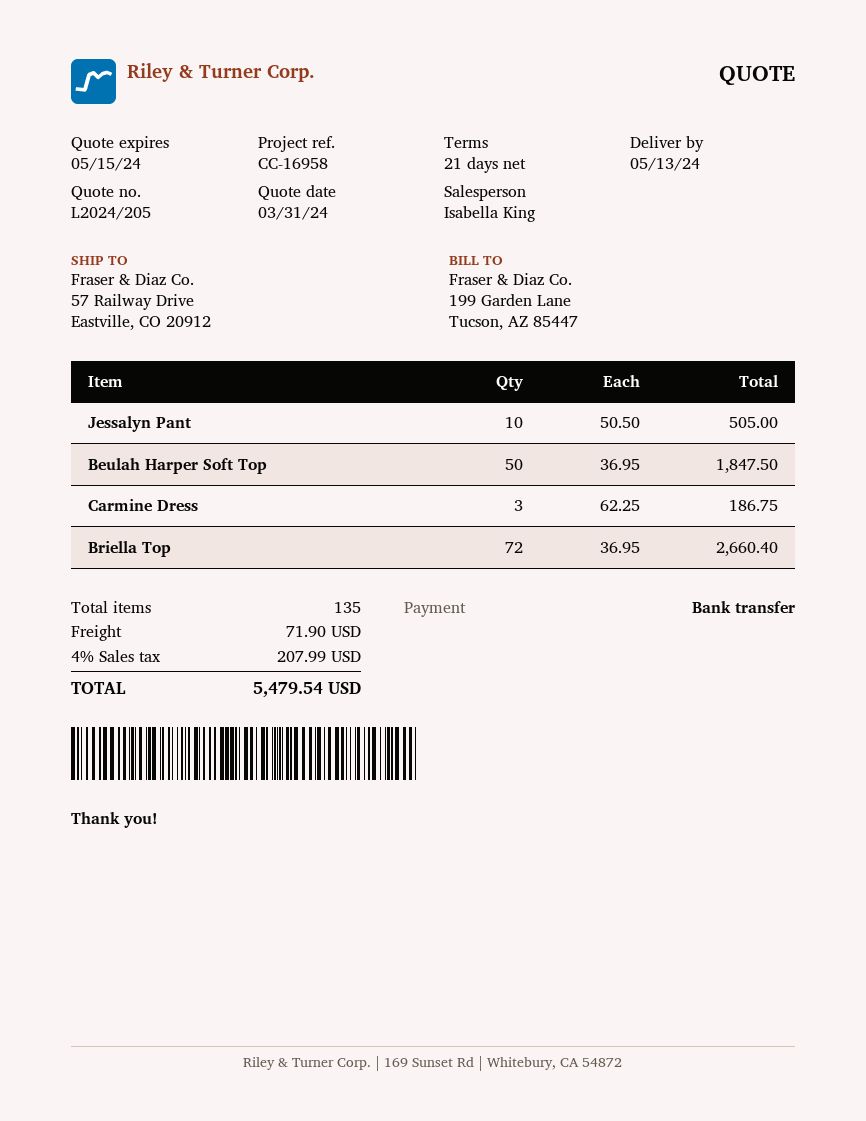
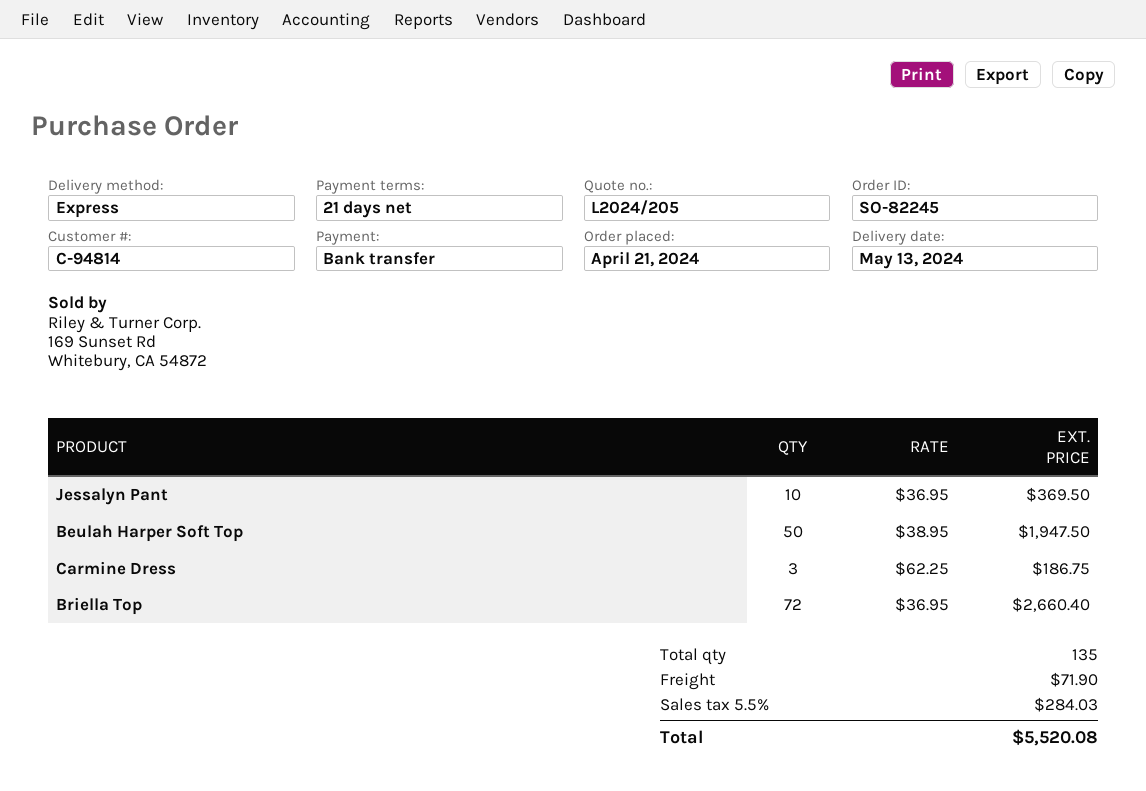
Jessalyn Pant: 10 x 50.50 = 505.00 -> 10 x 36.95 = 369.50
Beulah Harper Soft Top: 50 x 36.95 = 1847.50 -> 50 x 38.95 = 1947.50
tax: 4% = 207.99 -> 5.5% = 284.03
total: 5479.54 -> 5520.08

